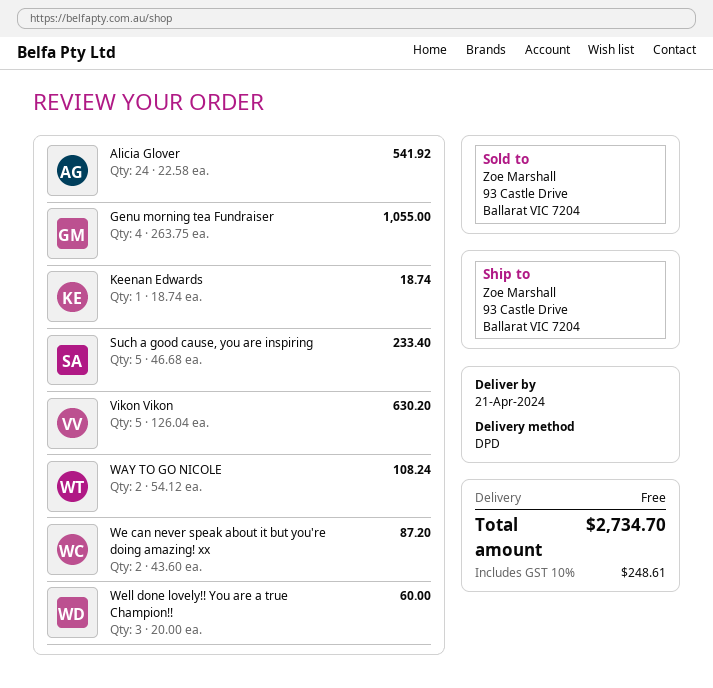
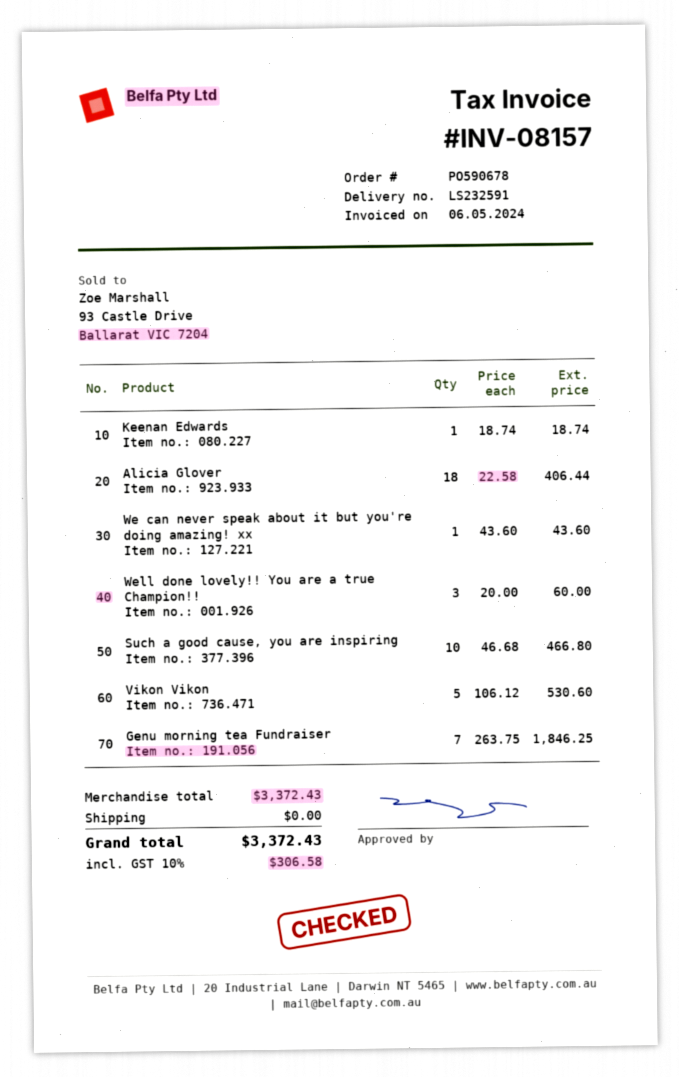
Alicia Glover: 24 x 22.58 = 541.92 -> 18 x 22.58 = 406.44
Genu morning tea Fundraiser: 4 x 263.75 = 1055.00 -> 7 x 263.75 = 1846.25
Such a good cause, you are inspiring: 5 x 46.68 = 233.40 -> 10 x 46.68 = 466.80
Vikon Vikon: 5 x 126.04 = 630.20 -> 5 x 106.12 = 530.60
WAY TO GO NICOLE: 2 x 54.12 = 108.24 -> none
We can never speak about it but you're doing amazing! xx: 2 x 43.60 = 87.20 -> 1 x 43.60 = 43.60
tax: 10% = 248.61 -> 10% = 306.58
total: 2734.70 -> 3372.43

